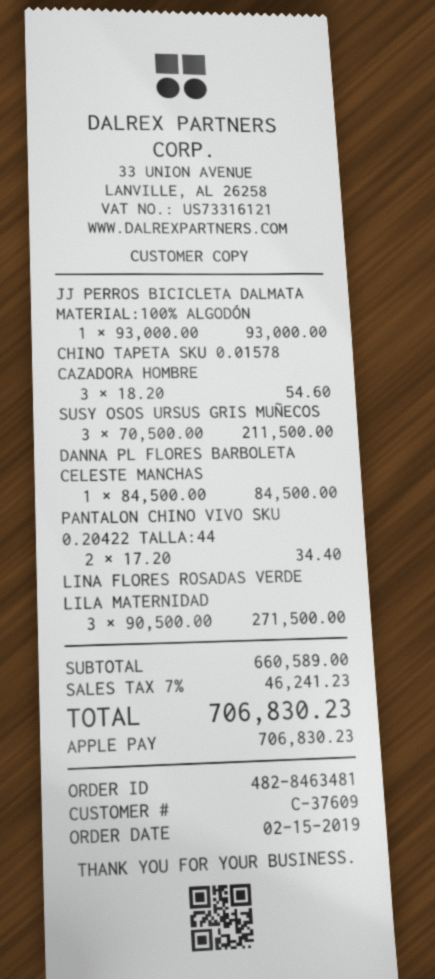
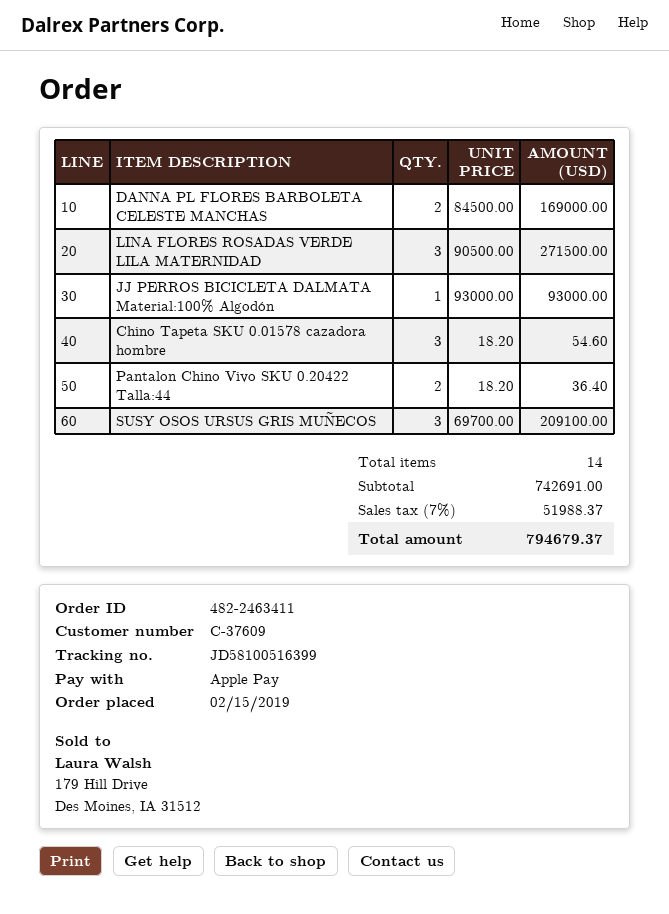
order number: 482-8463481 -> 482-2463411
SUSY OSOS URSUS GRIS MUÑECOS: 3 x 70500.00 = 211500.00 -> 3 x 69700.00 = 209100.00
DANNA PL FLORES BARBOLETA CELESTE MANCHAS: 1 x 84500.00 = 84500.00 -> 2 x 84500.00 = 169000.00
PANTALON CHINO VIVO SKU 0.20422 TALLA:44: 2 x 17.20 = 34.40 -> 2 x 18.20 = 36.40
subtotal: 660589.00 -> 742691.00
tax: 7% = 46241.23 -> 7% = 51988.37
total: 706830.23 -> 794679.37

